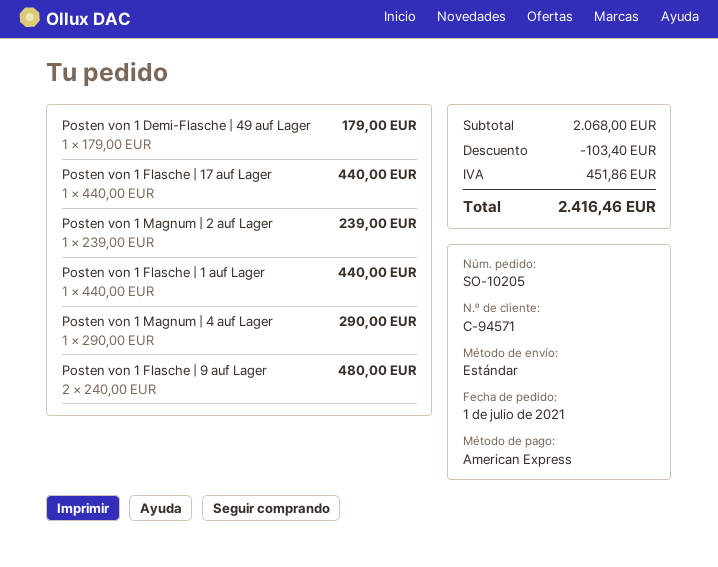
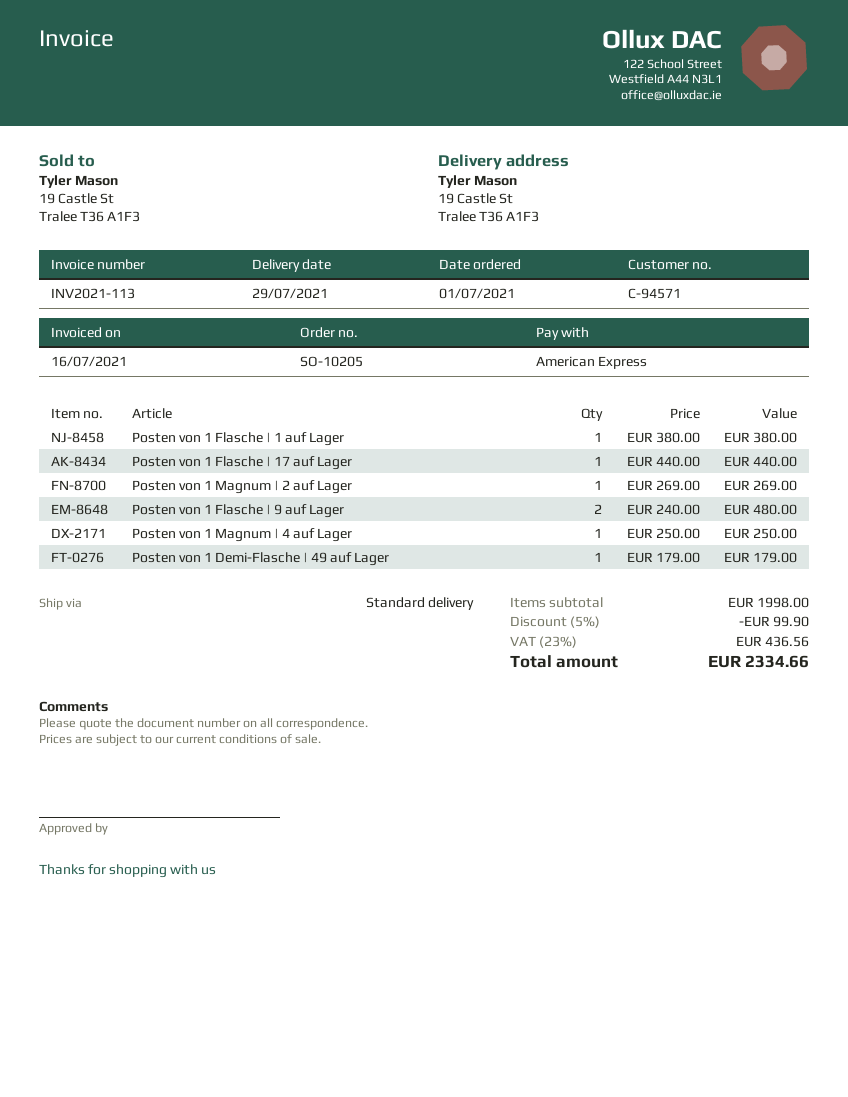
Posten von 1 Magnum | 2 auf Lager: 1 x 239.00 = 239.00 -> 1 x 269.00 = 269.00
Posten von 1 Flasche | 1 auf Lager: 1 x 440.00 = 440.00 -> 1 x 380.00 = 380.00
Posten von 1 Magnum | 4 auf Lager: 1 x 290.00 = 290.00 -> 1 x 250.00 = 250.00
subtotal: 2068.00 -> 1998.00
discount: 103.40 -> 99.90
tax: 451.86 -> 436.56
total: 2416.46 -> 2334.66

